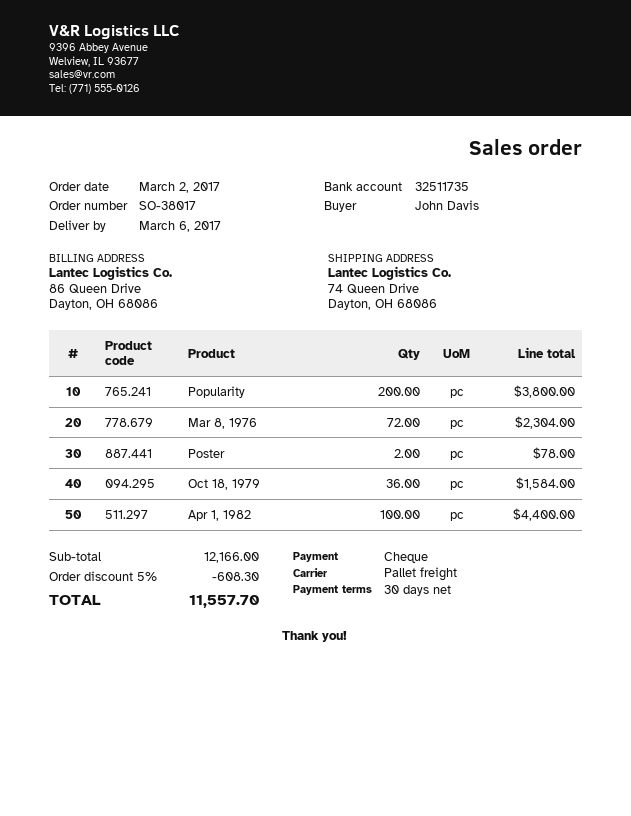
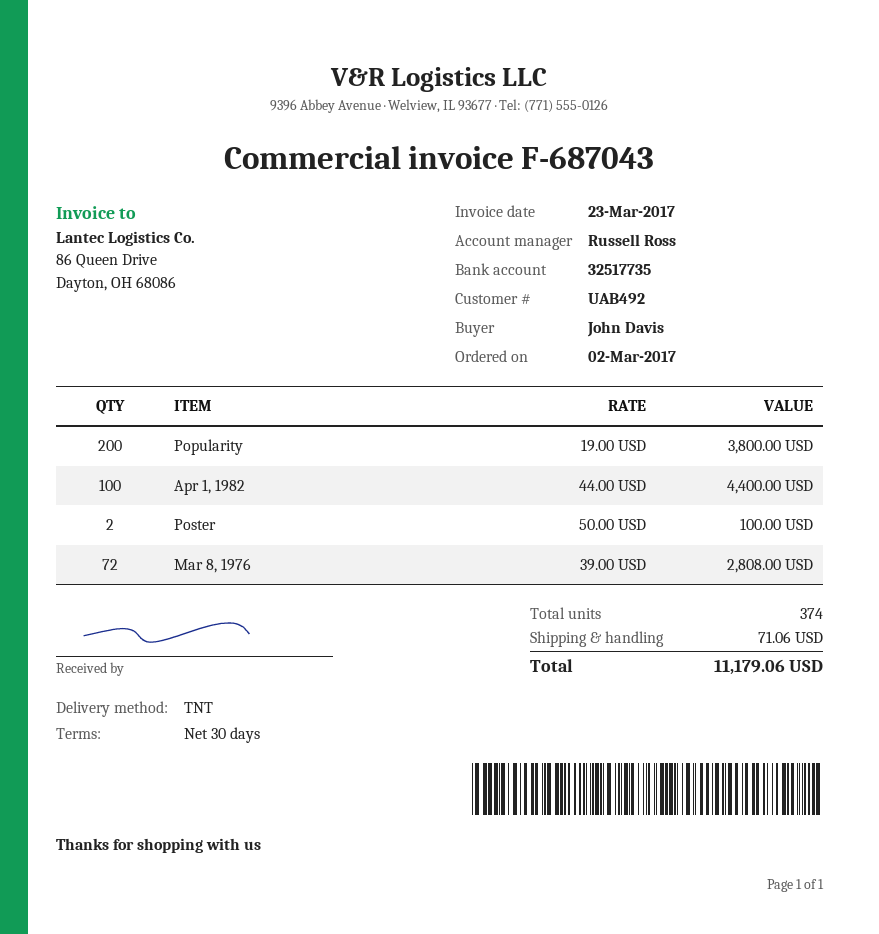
bank account: 32511735 -> 32517735
shipping method: pallet freight -> TNT
Mar 8, 1976: 72 for 2304.00 -> 72 for 2808.00
Poster: 2 for 78.00 -> 2 for 100.00
Oct 18, 1979: 36 for 1584.00 -> none
discount: 5% = 608.30 -> none
shipping: none -> 71.06
total: 11557.70 -> 11179.06

